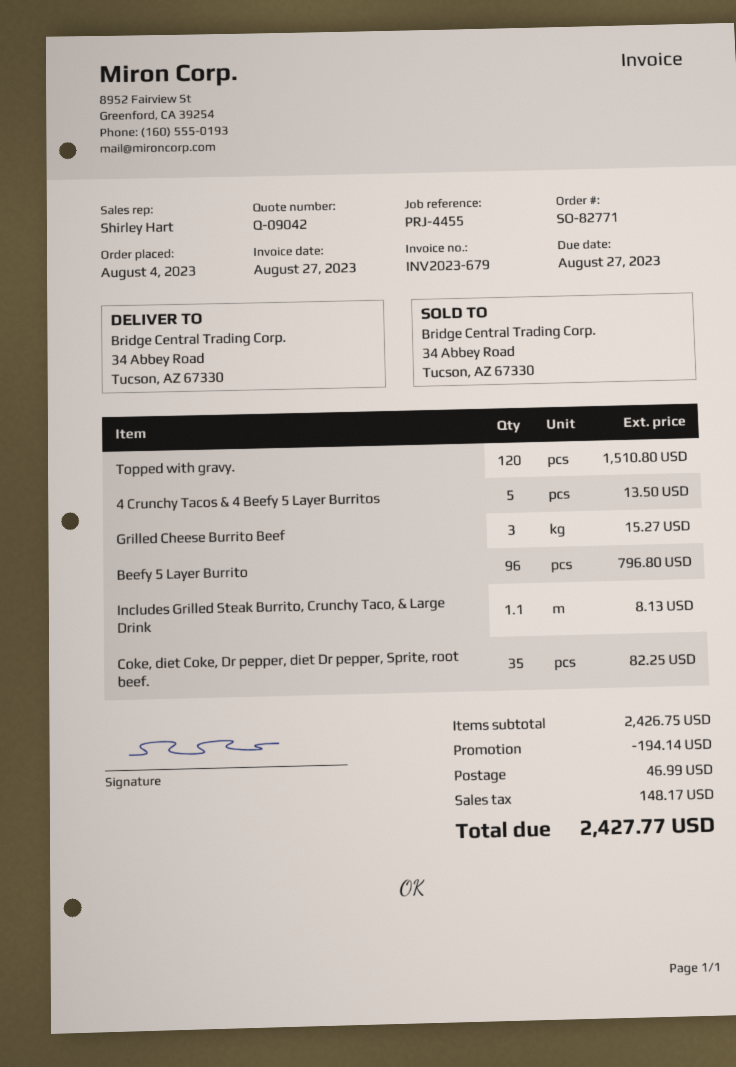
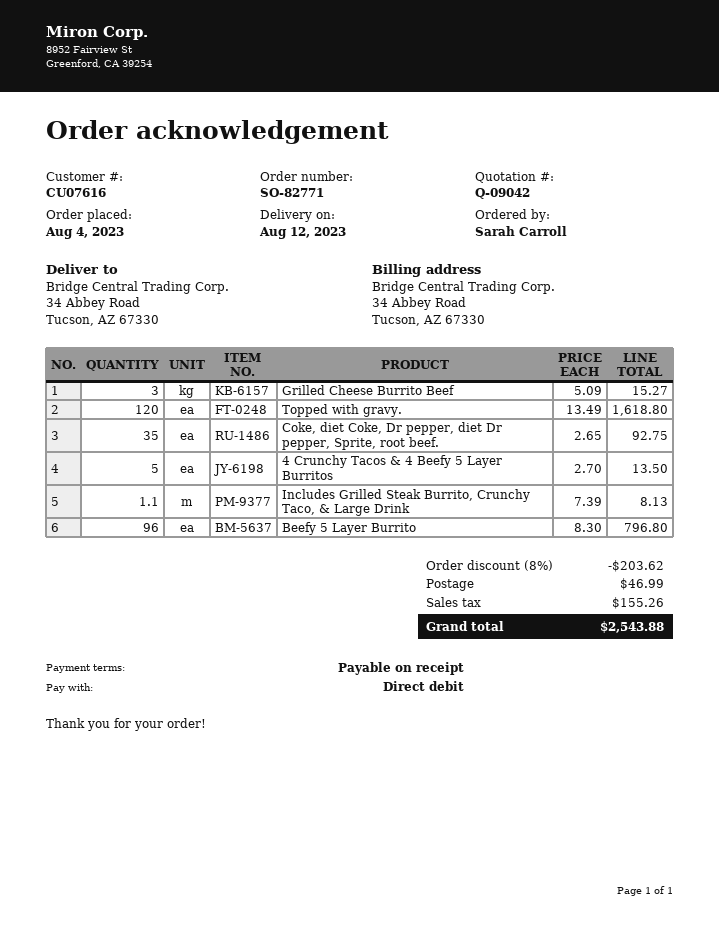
Topped with gravy.: 120 for 1510.80 -> 120 for 1618.80
Coke, diet Coke, Dr pepper, diet Dr pepper, Sprite, root beef.: 35 for 82.25 -> 35 for 92.75
discount: 194.14 -> 203.62
tax: 148.17 -> 155.26
total: 2427.77 -> 2543.88

